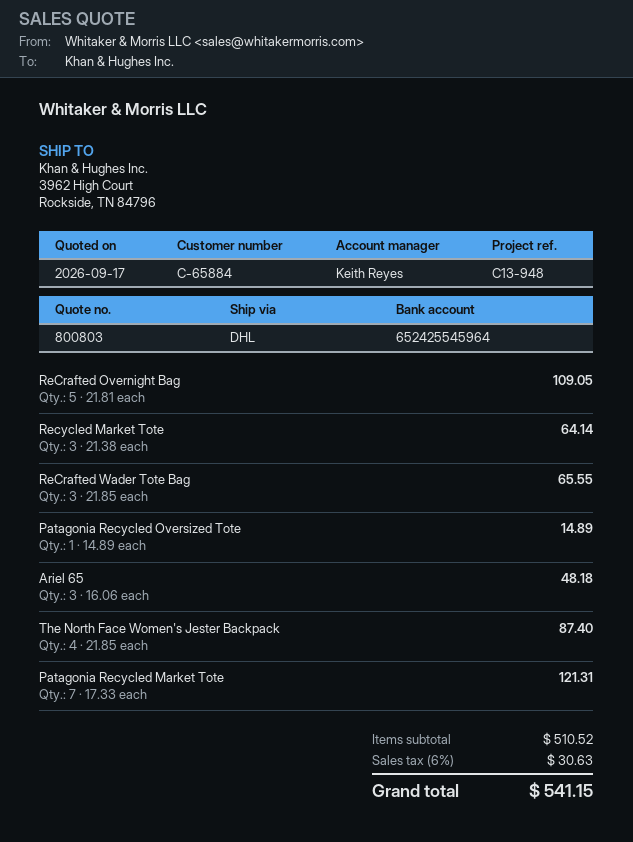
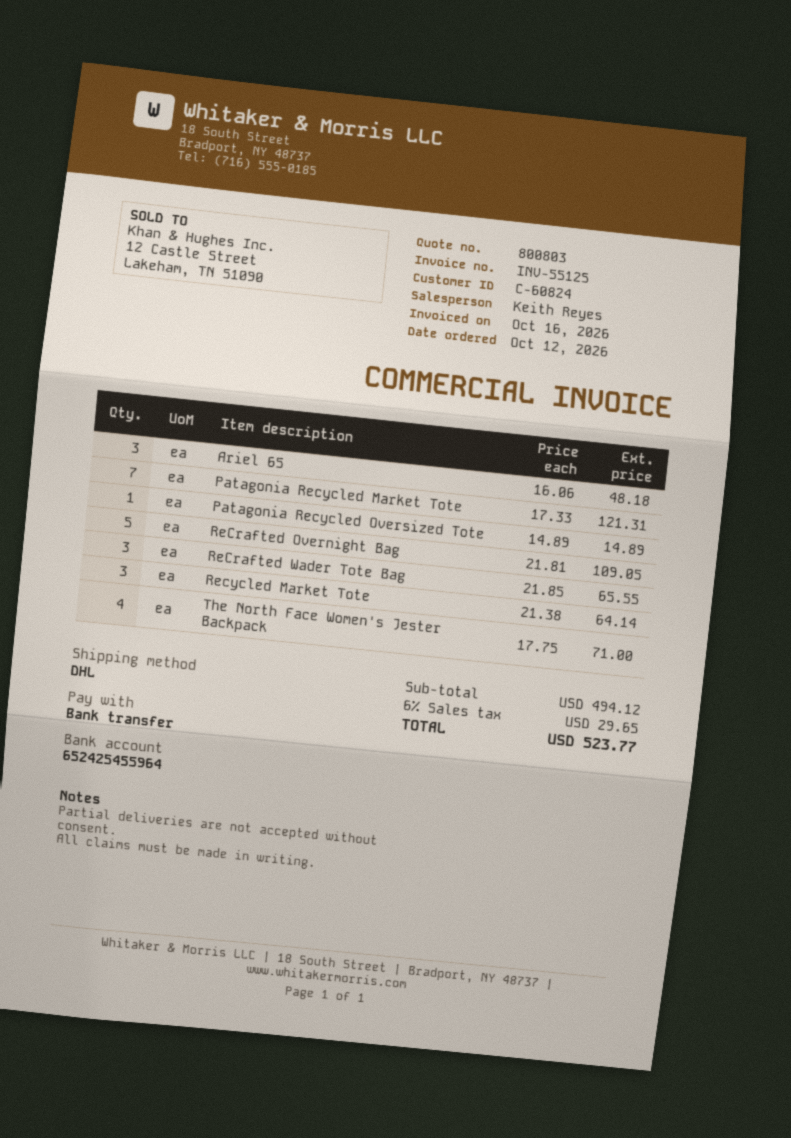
customer number: C-65884 -> C-60824
bank account: 652425545964 -> 652425455964
The North Face Women's Jester Backpack: 4 x 21.85 = 87.40 -> 4 x 17.75 = 71.00
subtotal: 510.52 -> 494.12
tax: 6% = 30.63 -> 6% = 29.65
total: 541.15 -> 523.77

